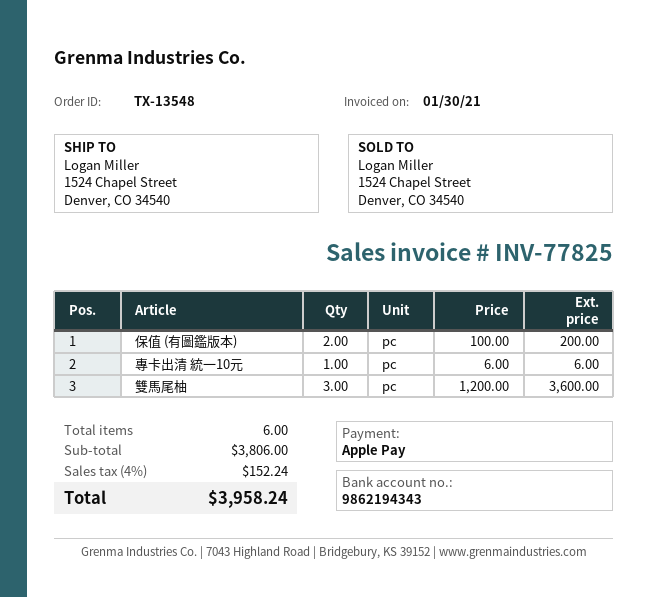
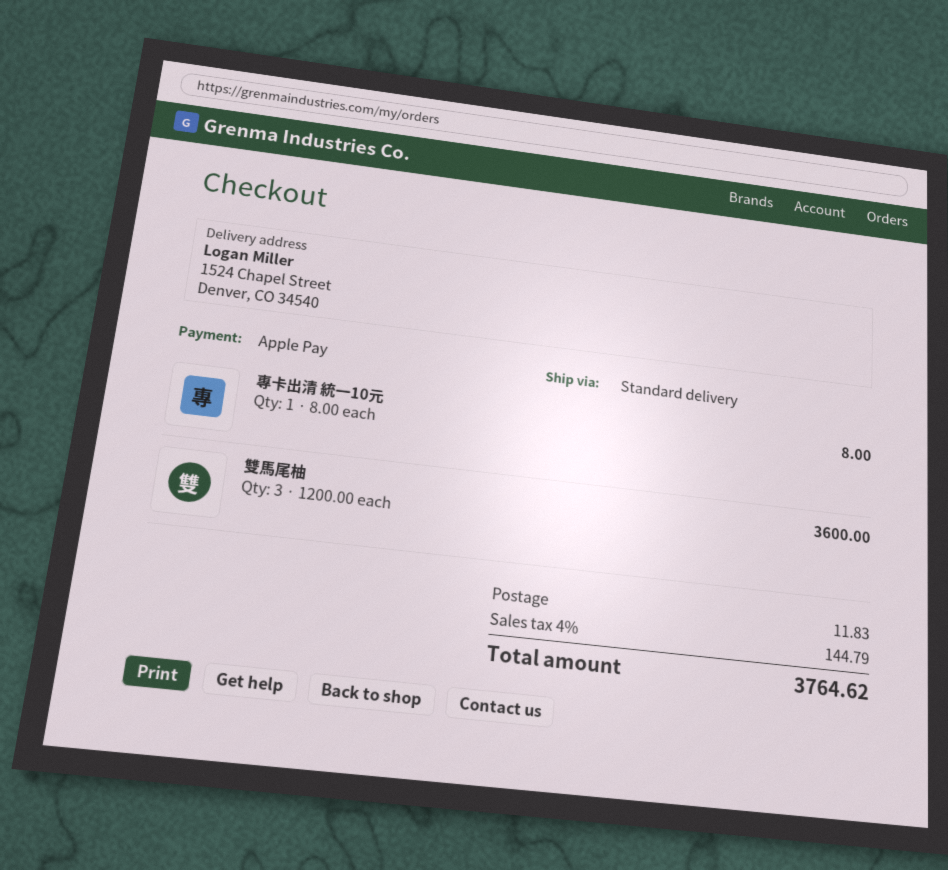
保值 (有圖鑑版本): 2 x 100.00 = 200.00 -> none
專卡出清 統一10元: 1 x 6.00 = 6.00 -> 1 x 8.00 = 8.00
shipping: none -> 11.83
tax: 4% = 152.24 -> 4% = 144.79
total: 3958.24 -> 3764.62

